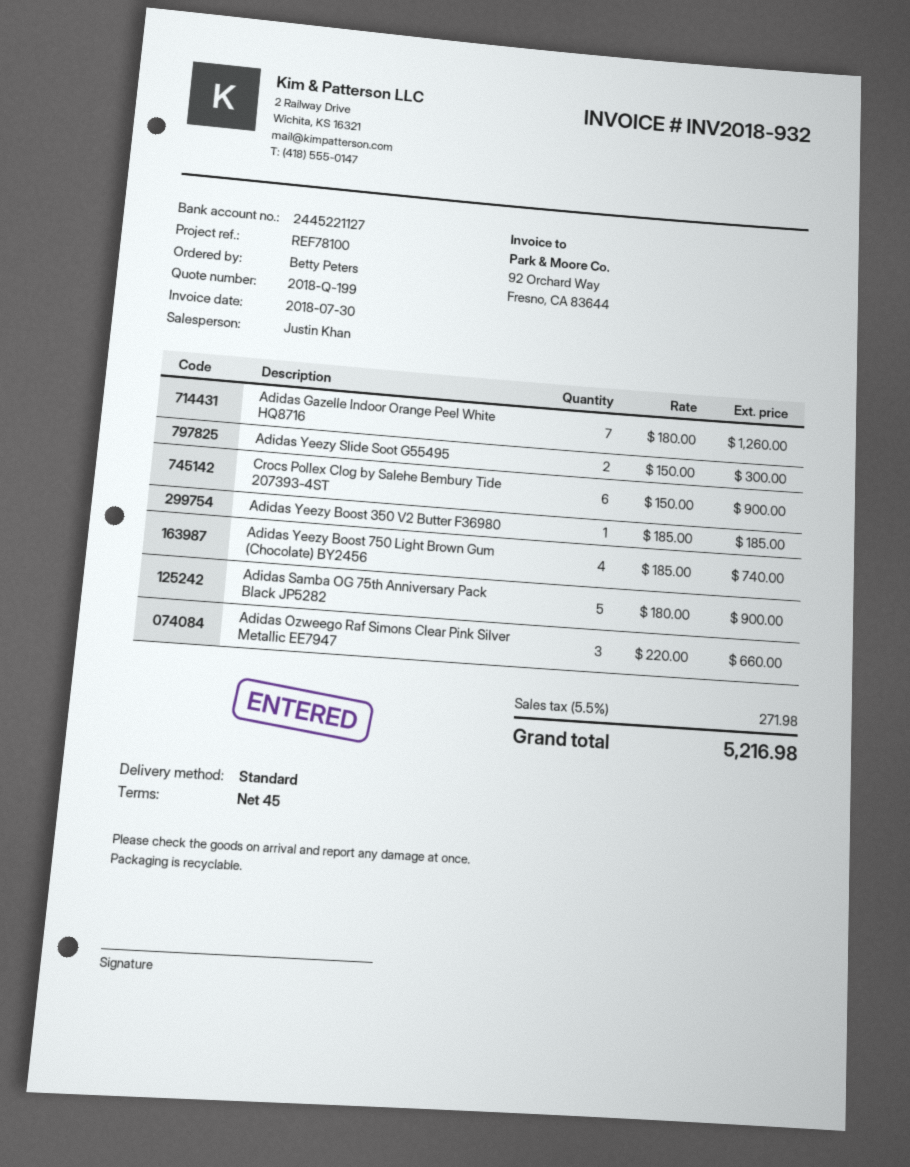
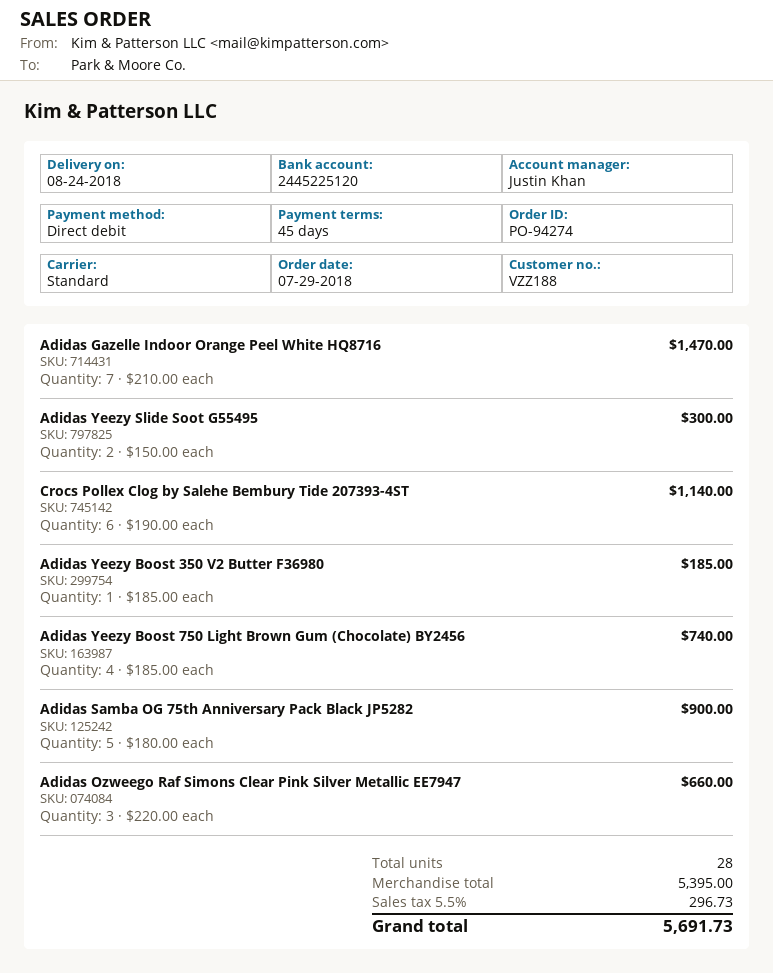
bank account: 2445221127 -> 2445225120
Adidas Gazelle Indoor Orange Peel White HQ8716: 7 x 180.00 = 1260.00 -> 7 x 210.00 = 1470.00
Crocs Pollex Clog by Salehe Bembury Tide 207393-4ST: 6 x 150.00 = 900.00 -> 6 x 190.00 = 1140.00
tax: 5.5% = 271.98 -> 5.5% = 296.73
total: 5216.98 -> 5691.73

